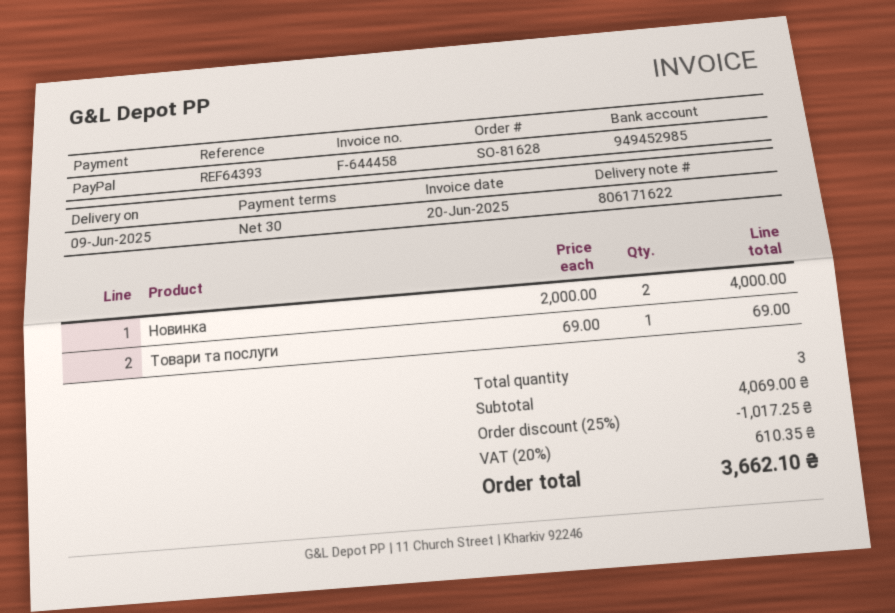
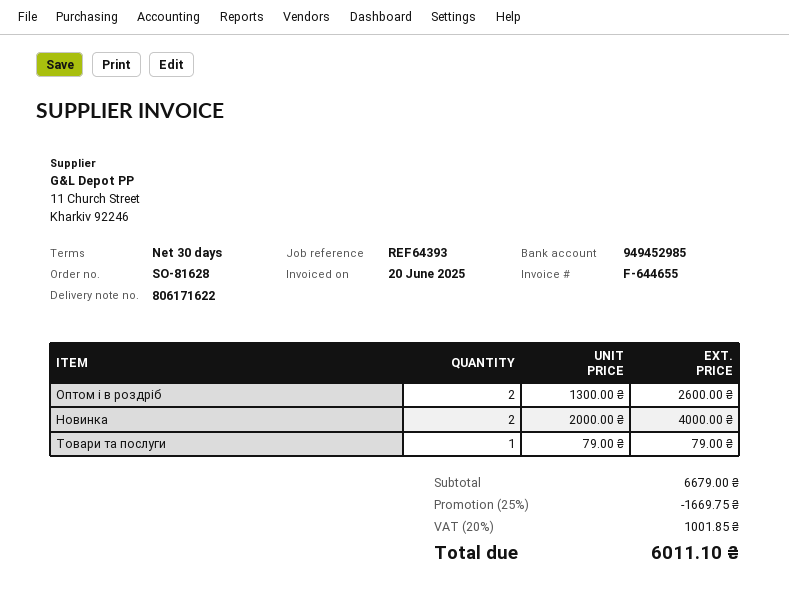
invoice number: F-644458 -> F-644655
Товари та послуги: 1 x 69.00 = 69.00 -> 1 x 79.00 = 79.00
Оптом і в роздріб: none -> 2 x 1300.00 = 2600.00
subtotal: 4069.00 -> 6679.00
discount: 25% = 1017.25 -> 25% = 1669.75
tax: 20% = 610.35 -> 20% = 1001.85
total: 3662.10 -> 6011.10

